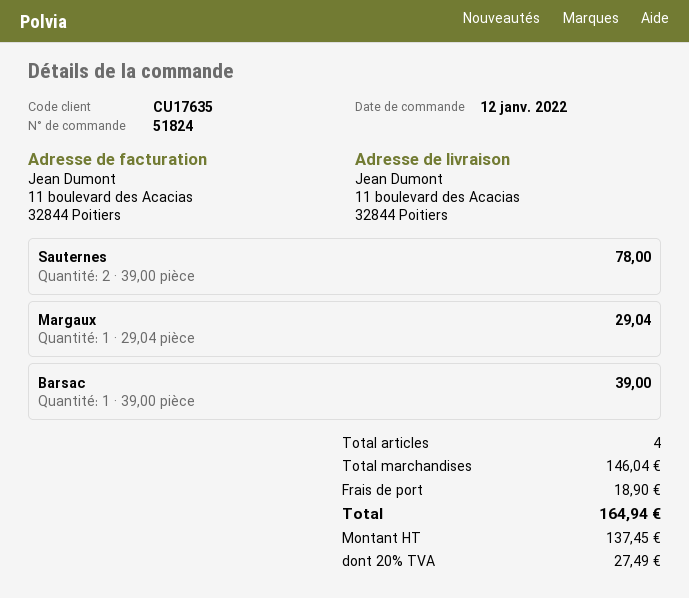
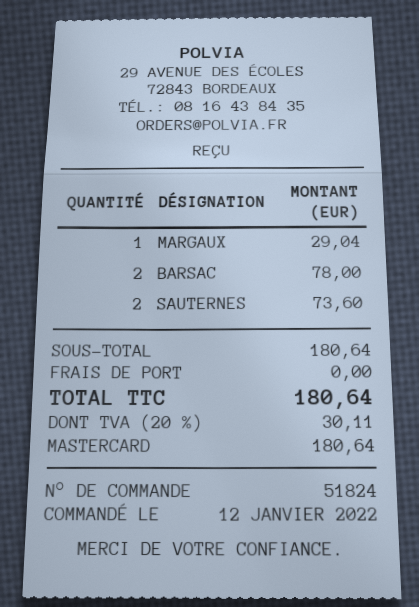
Sauternes: 2 for 78.00 -> 2 for 73.60
Barsac: 1 for 39.00 -> 2 for 78.00
subtotal: 146.04 -> 180.64
shipping: 18.90 -> 0.00
tax: 20% = 27.49 -> 20% = 30.11
total: 164.94 -> 180.64

